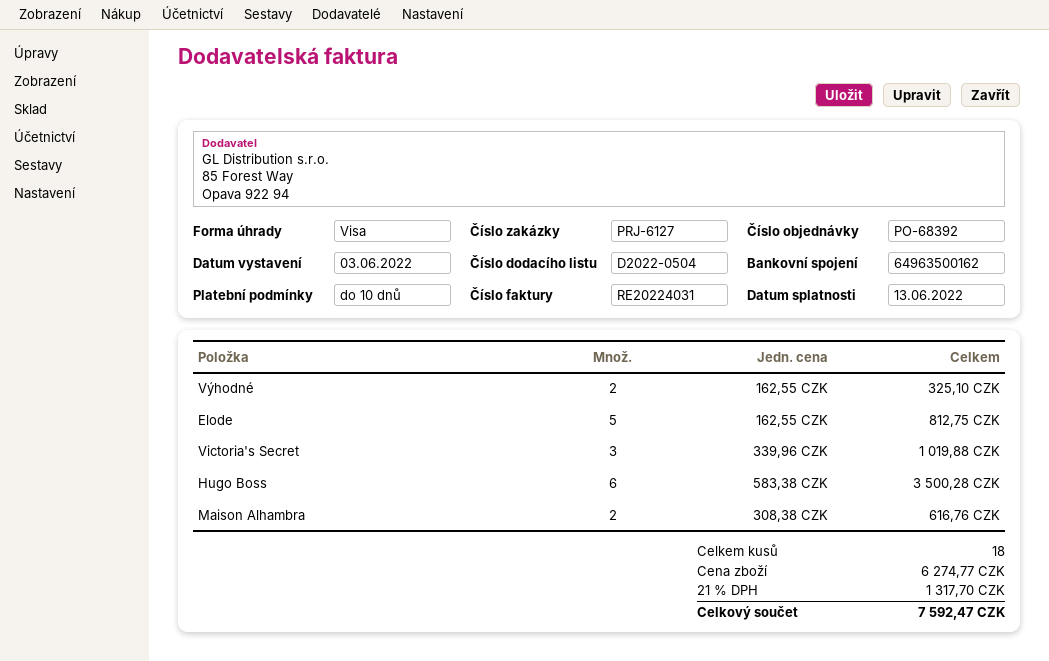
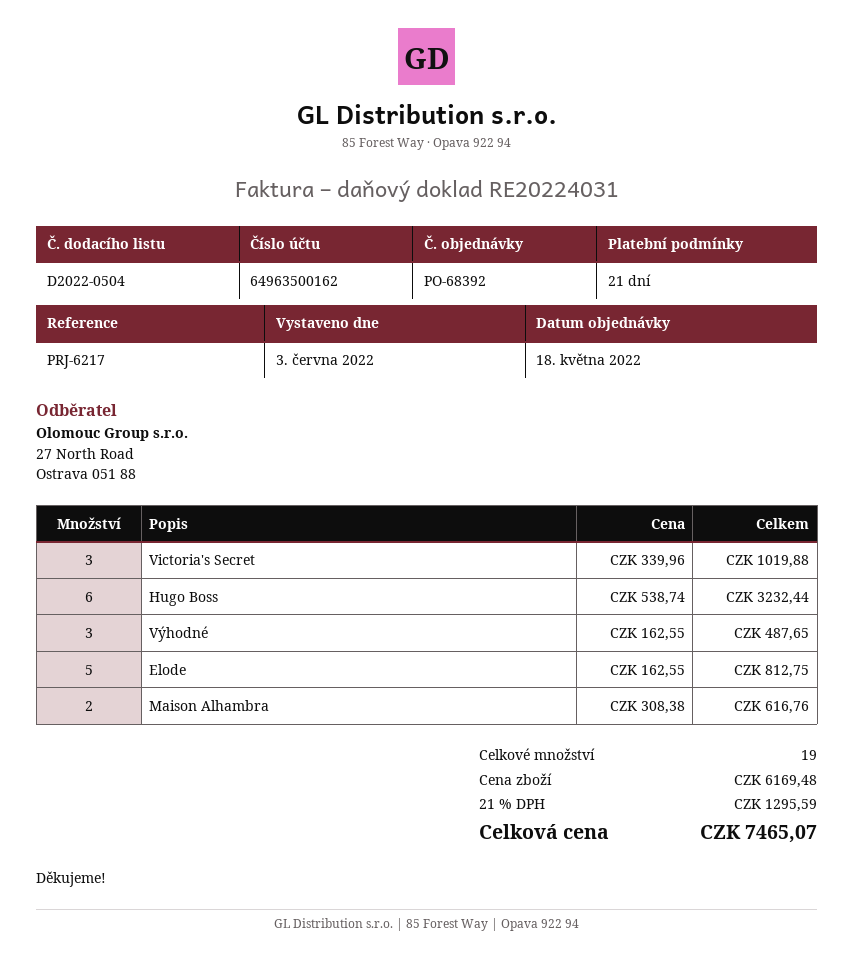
payment terms: 10 days -> 21 days
reference: PRJ-6127 -> PRJ-6217
Výhodné: 2 x 162.55 = 325.10 -> 3 x 162.55 = 487.65
Hugo Boss: 6 x 583.38 = 3500.28 -> 6 x 538.74 = 3232.44
total quantity: 18 -> 19
subtotal: 6274.77 -> 6169.48
tax: 21% = 1317.70 -> 21% = 1295.59
total: 7592.47 -> 7465.07

